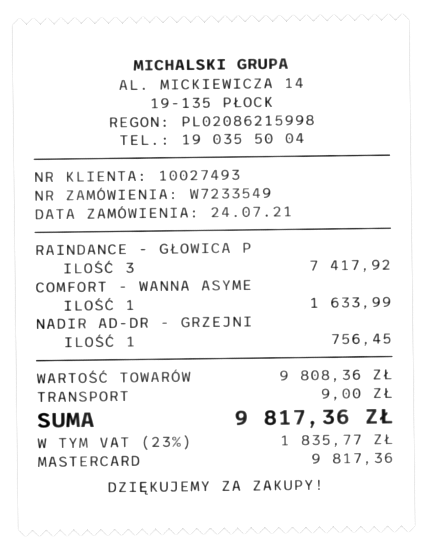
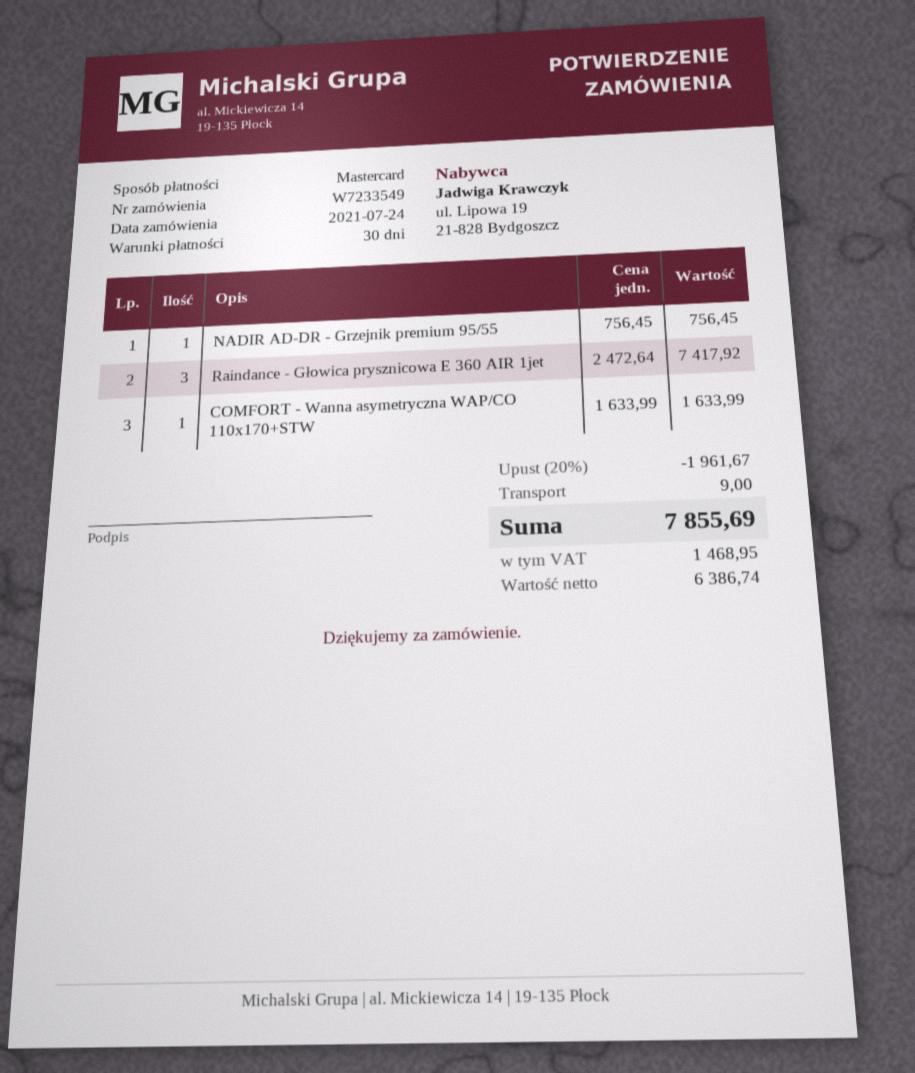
discount: none -> 20% = 1961.67
tax: 1835.77 -> 1468.95
total: 9817.36 -> 7855.69

